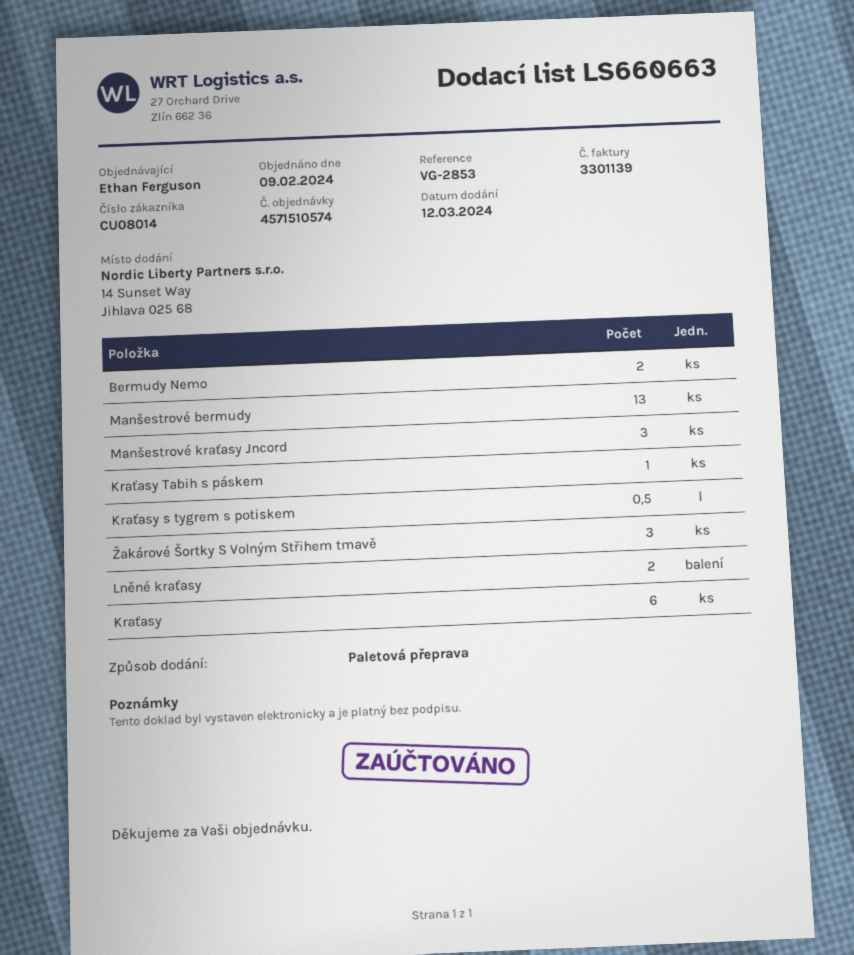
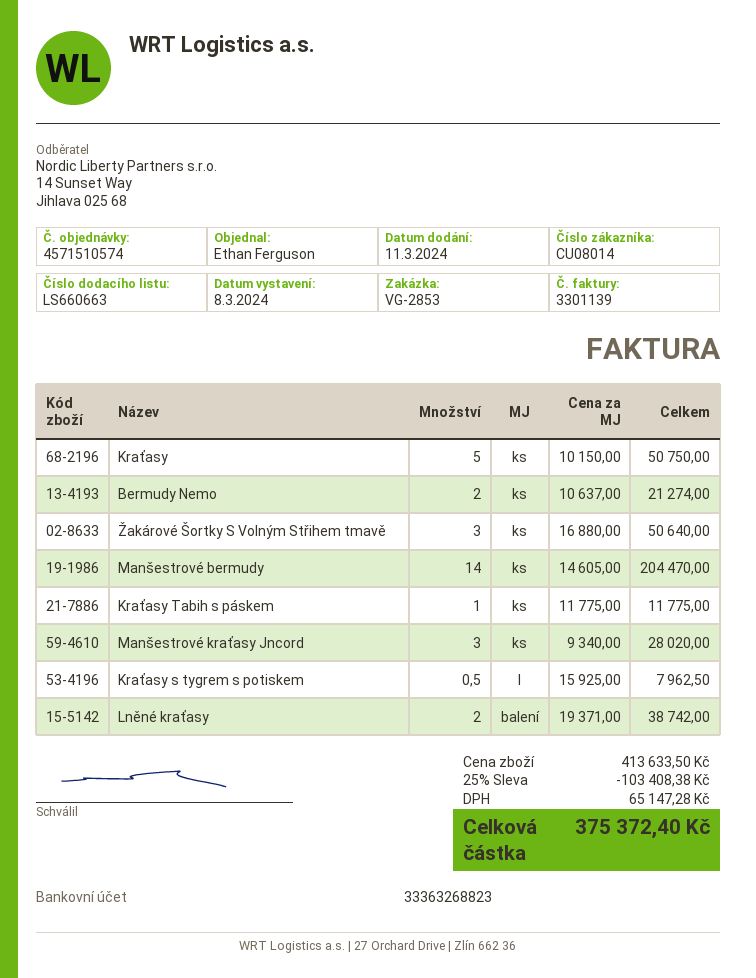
delivery date: 2024-03-12 -> 2024-03-11
Manšestrové bermudy: 13 -> 14
Kraťasy: 6 -> 5

